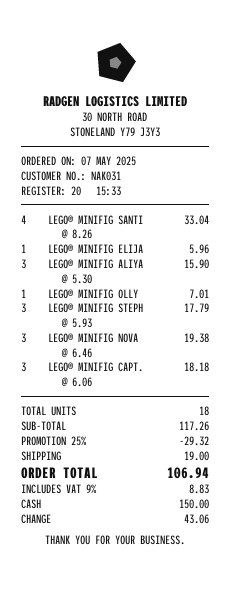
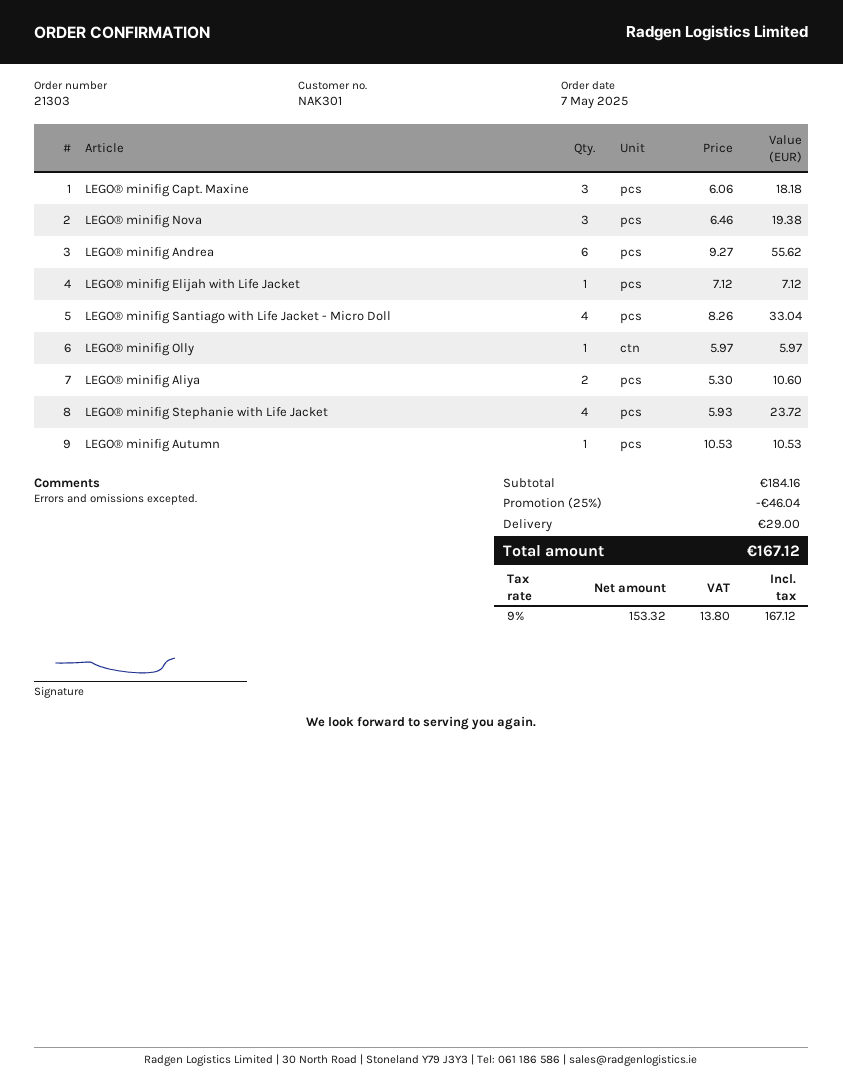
customer number: NAK031 -> NAK301
LEGO® MINIFIG ELIJA: 1 x 5.96 = 5.96 -> 1 x 7.12 = 7.12
LEGO® MINIFIG ALIYA: 3 x 5.30 = 15.90 -> 2 x 5.30 = 10.60
LEGO® MINIFIG OLLY: 1 x 7.01 = 7.01 -> 1 x 5.97 = 5.97
LEGO® MINIFIG STEPH: 3 x 5.93 = 17.79 -> 4 x 5.93 = 23.72
LEGO® minifig Andrea: none -> 6 x 9.27 = 55.62
LEGO® minifig Autumn: none -> 1 x 10.53 = 10.53
subtotal: 117.26 -> 184.16
discount: 25% = 29.32 -> 25% = 46.04
shipping: 19.00 -> 29.00
tax: 9% = 8.83 -> 9% = 13.80
total: 106.94 -> 167.12

